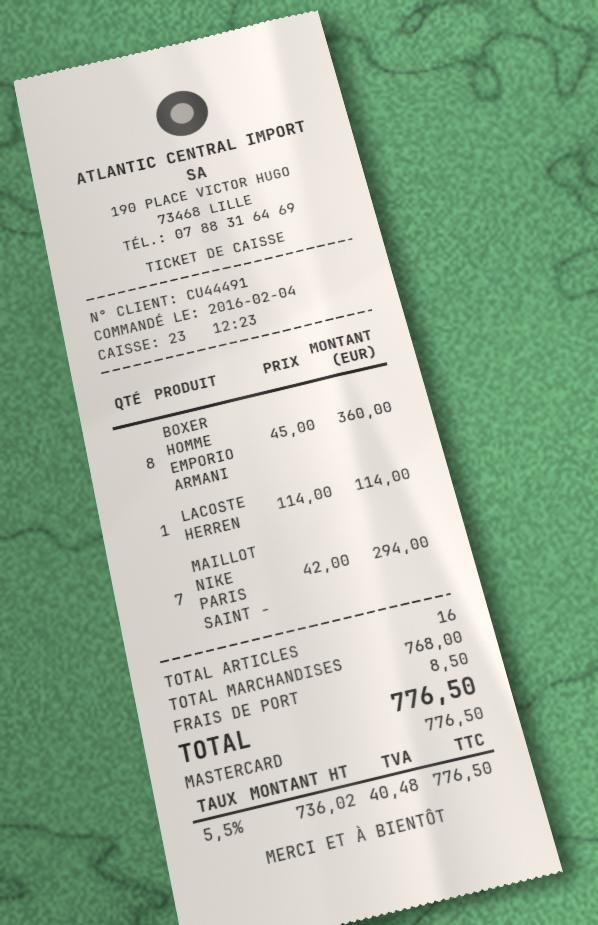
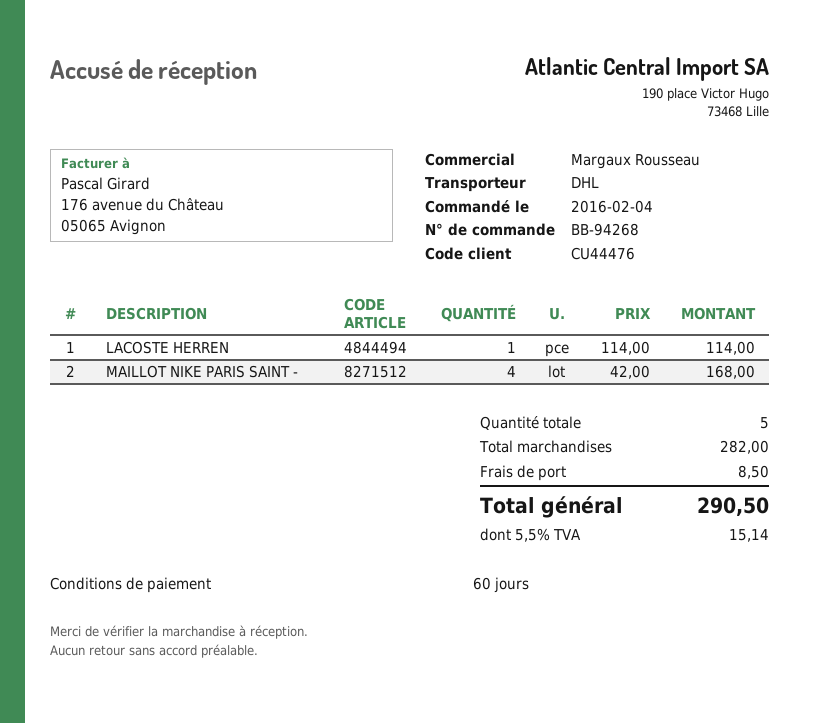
customer number: CU44491 -> CU44476
BOXER HOMME EMPORIO ARMANI: 8 x 45.00 = 360.00 -> none
MAILLOT NIKE PARIS SAINT -: 7 x 42.00 = 294.00 -> 4 x 42.00 = 168.00
total quantity: 16 -> 5
subtotal: 768.00 -> 282.00
tax: 5.5% = 40.48 -> 5.5% = 15.14
total: 776.50 -> 290.50

